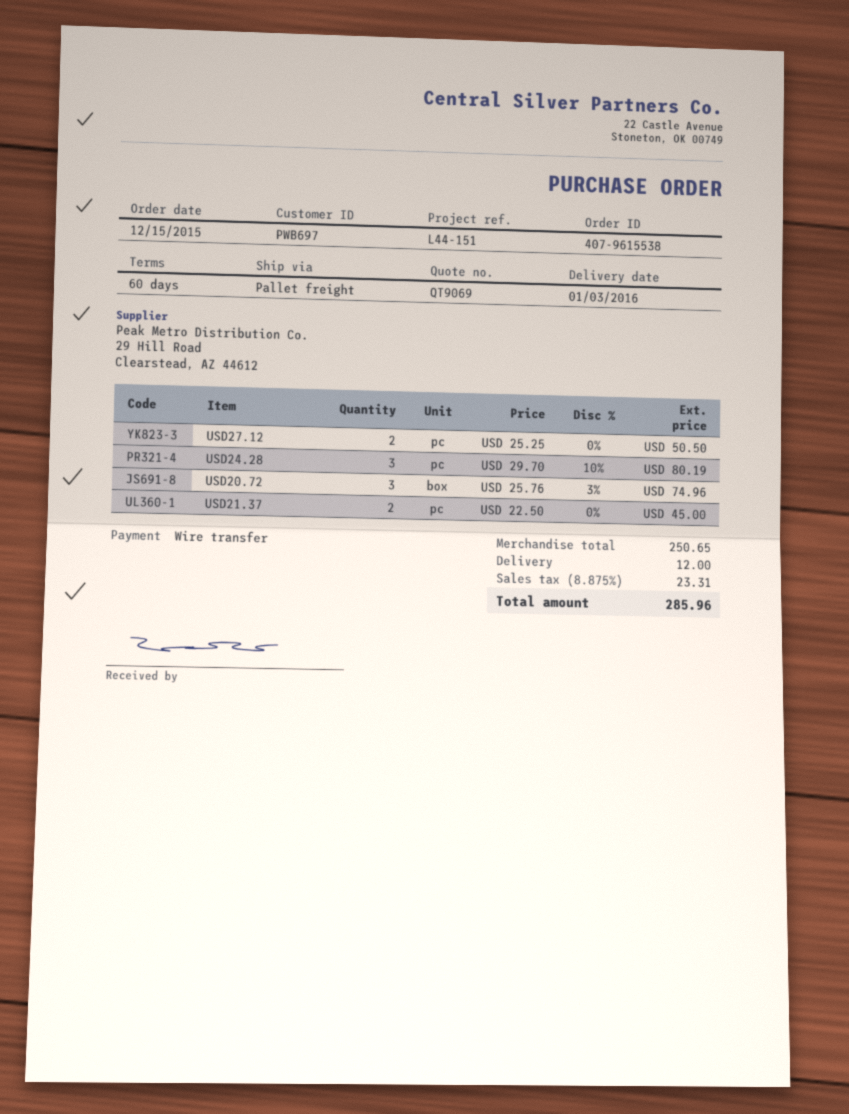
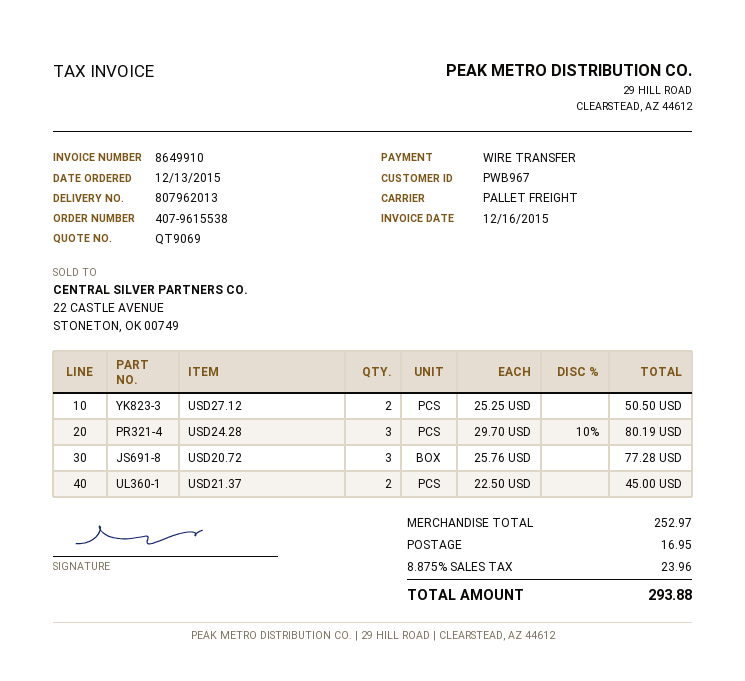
order date: 2015-12-15 -> 2015-12-13
customer number: PWB697 -> PWB967
USD20.72: 3 x 25.76 - 3% = 74.96 -> 3 x 25.76 = 77.28
subtotal: 250.65 -> 252.97
shipping: 12.00 -> 16.95
tax: 8.875% = 23.31 -> 8.875% = 23.96
total: 285.96 -> 293.88

